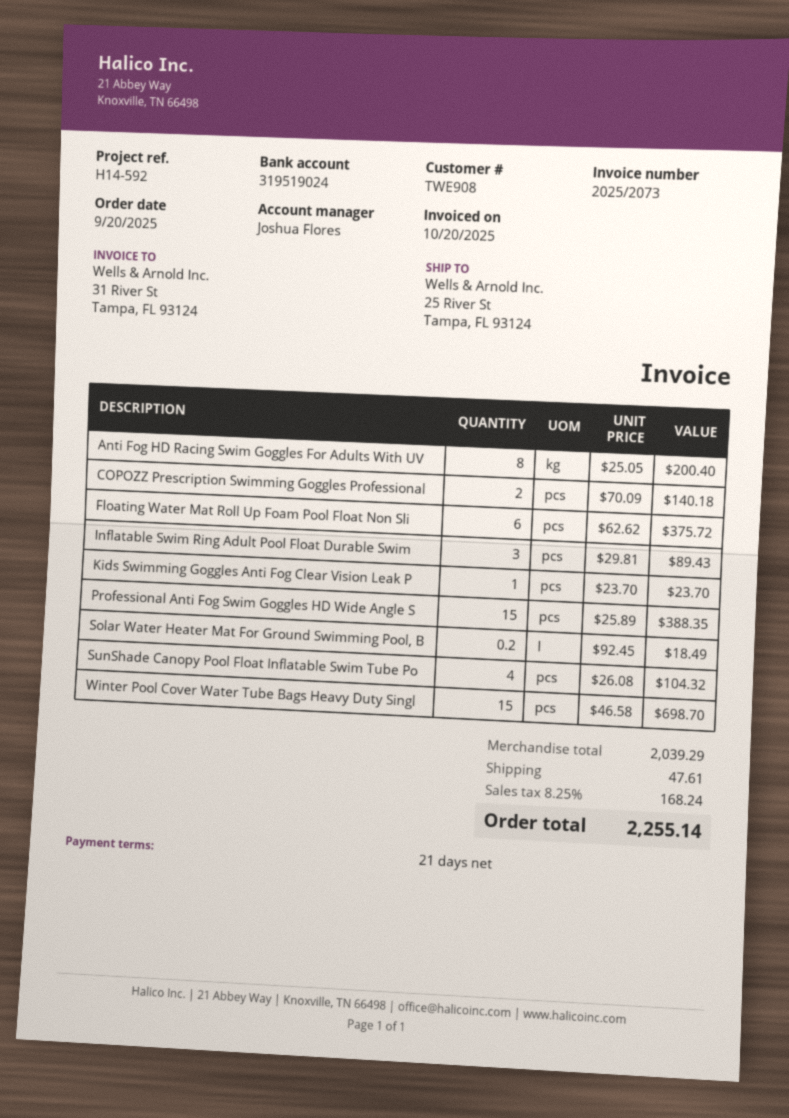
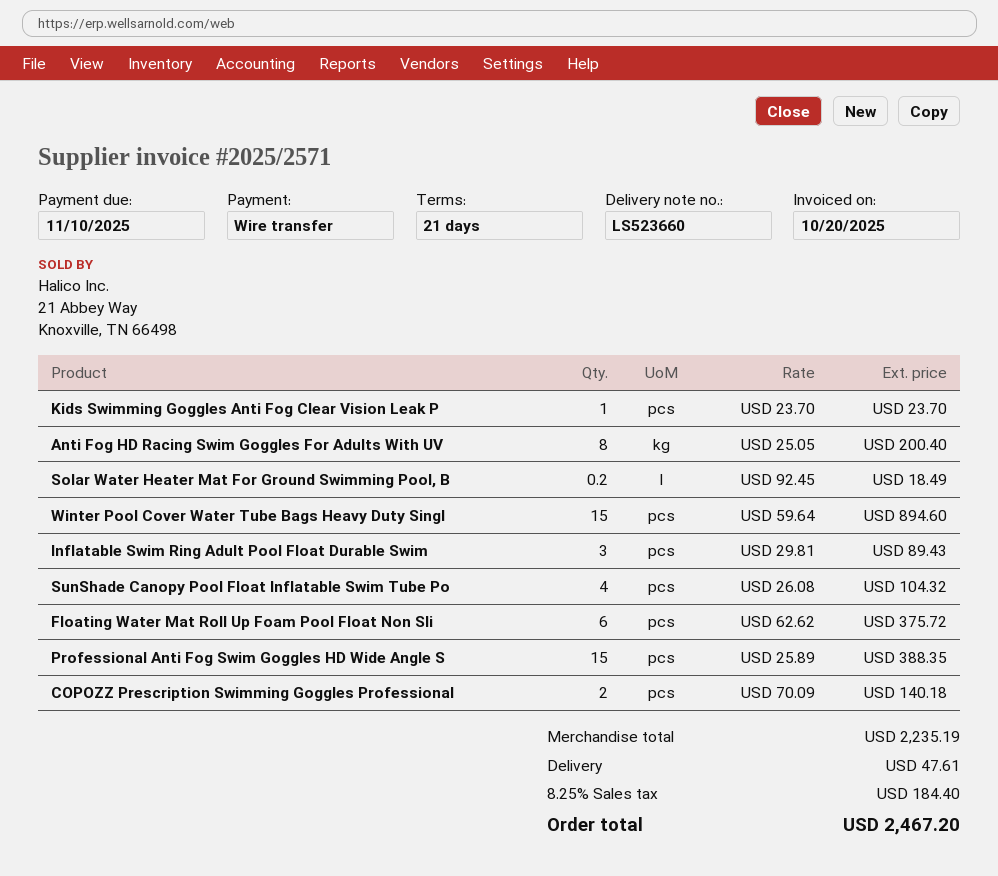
invoice number: 2025/2073 -> 2025/2571
Winter Pool Cover Water Tube Bags Heavy Duty Singl: 15 x 46.58 = 698.70 -> 15 x 59.64 = 894.60
subtotal: 2039.29 -> 2235.19
tax: 8.25% = 168.24 -> 8.25% = 184.40
total: 2255.14 -> 2467.20

